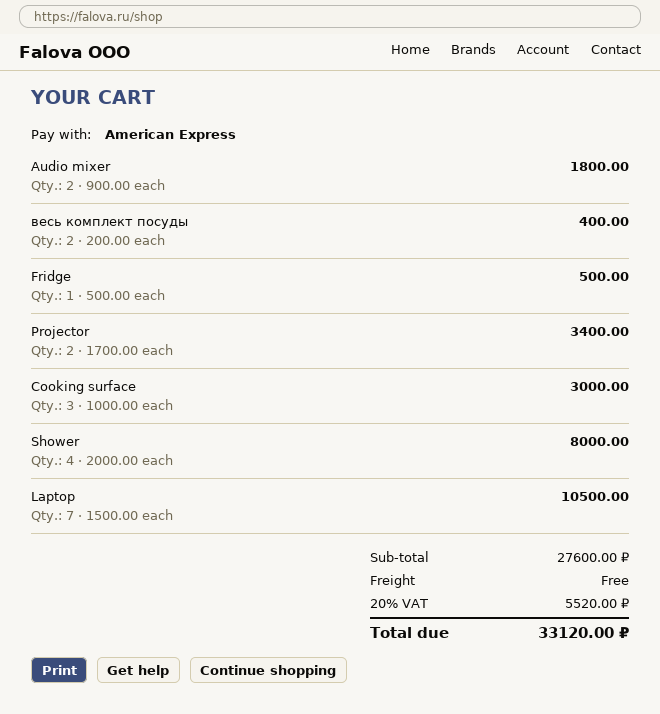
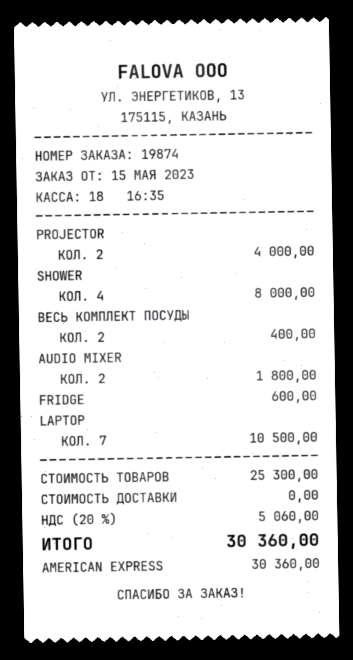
Fridge: 1 for 500.00 -> 1 for 600.00
Projector: 2 for 3400.00 -> 2 for 4000.00
Cooking surface: 3 for 3000.00 -> none
subtotal: 27600.00 -> 25300.00
tax: 20% = 5520.00 -> 20% = 5060.00
total: 33120.00 -> 30360.00

